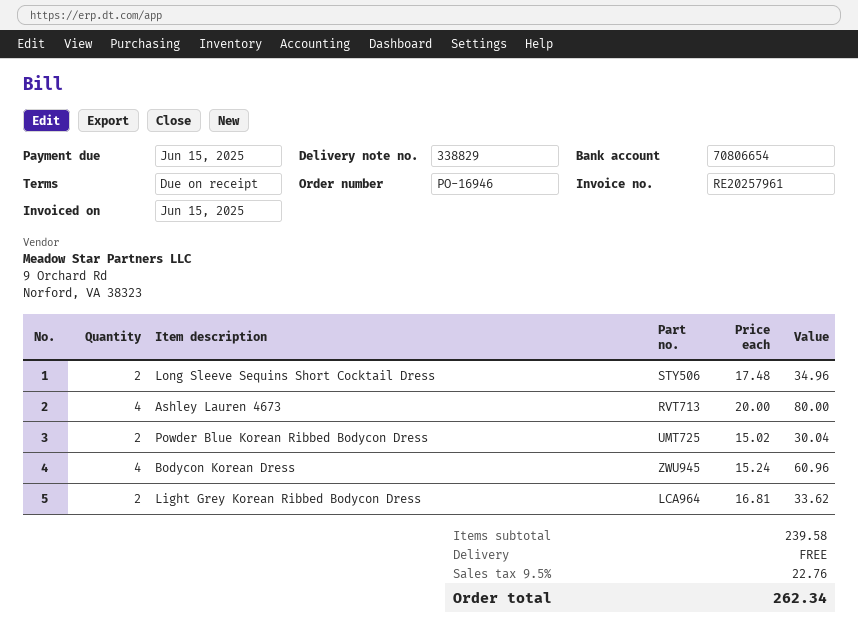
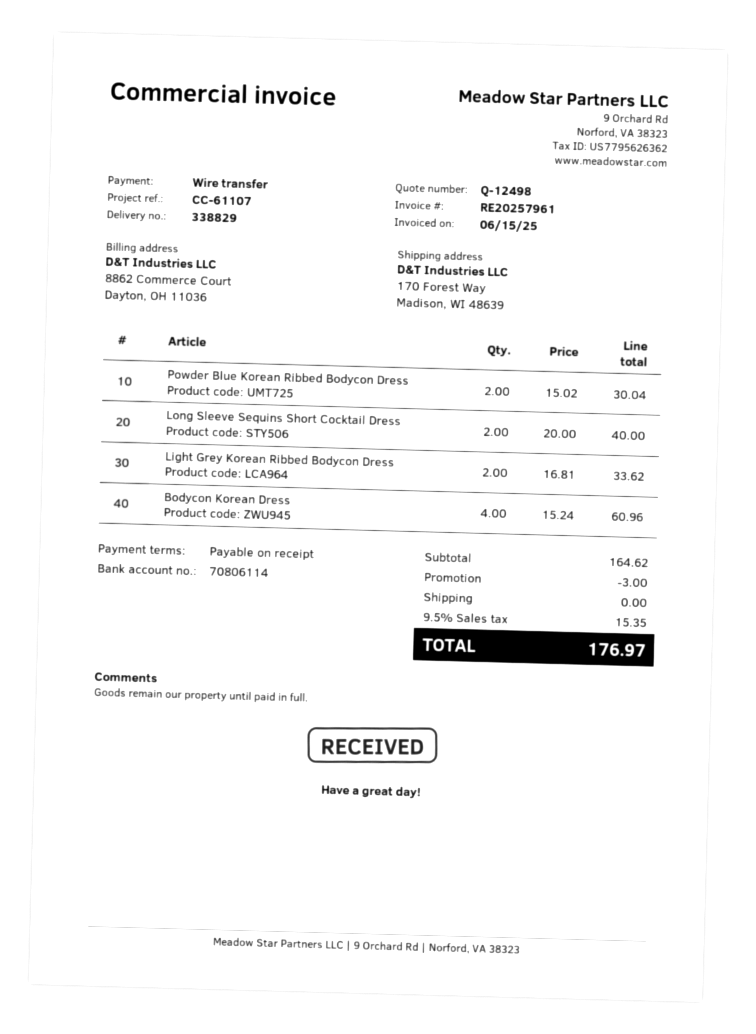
bank account: 70806654 -> 70806114
Long Sleeve Sequins Short Cocktail Dress: 2 x 17.48 = 34.96 -> 2 x 20.00 = 40.00
Ashley Lauren 4673: 4 x 20.00 = 80.00 -> none
subtotal: 239.58 -> 164.62
discount: none -> 3.00
tax: 9.5% = 22.76 -> 9.5% = 15.35
total: 262.34 -> 176.97

